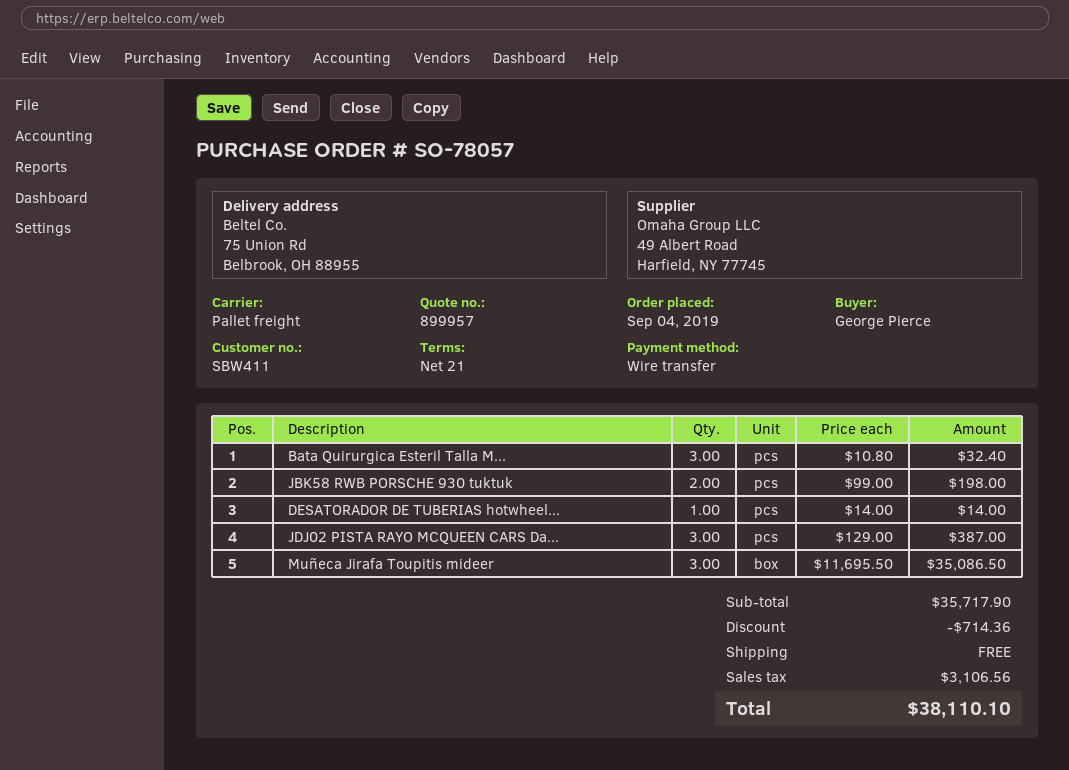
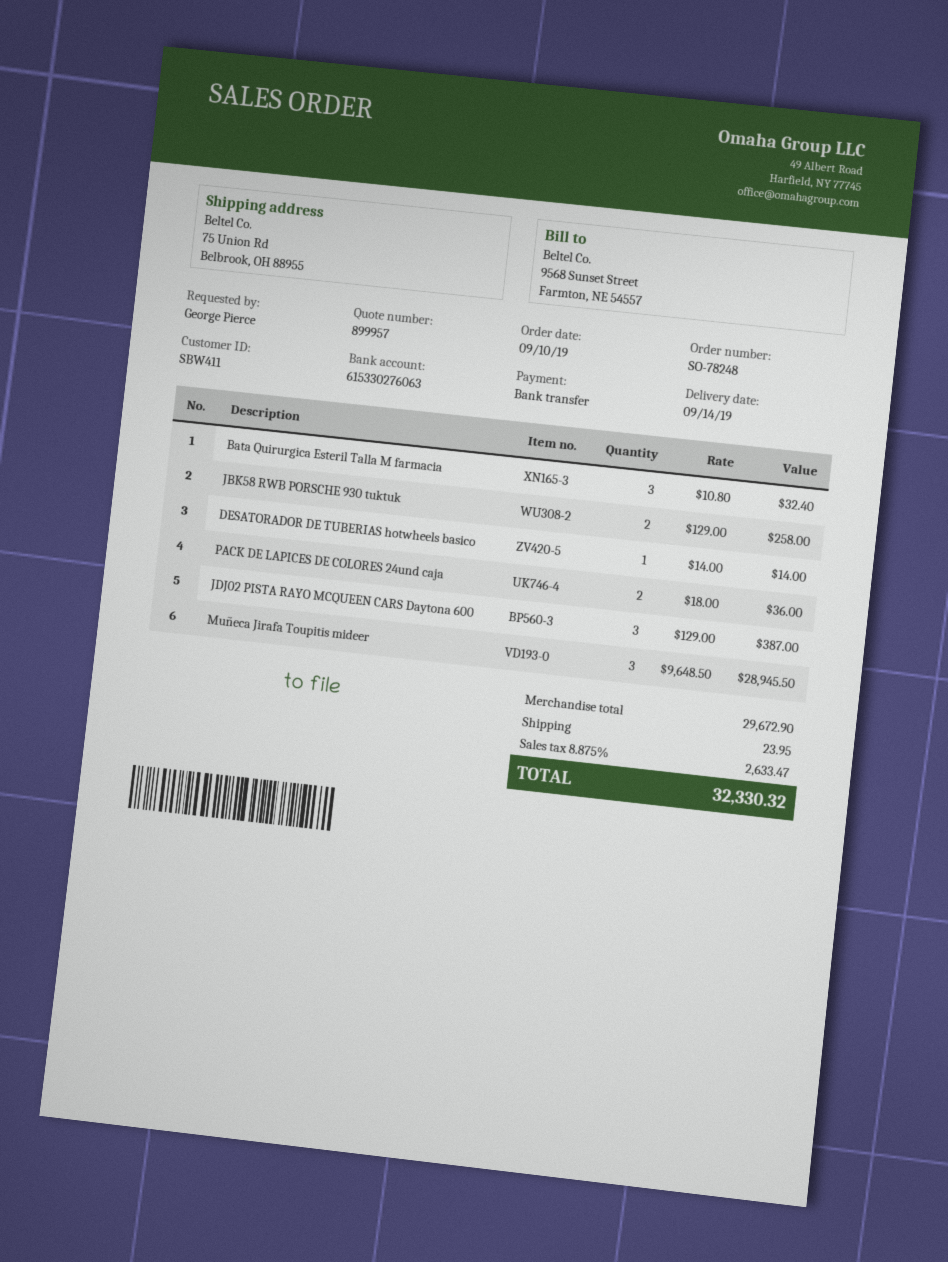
order number: SO-78057 -> SO-78248
order date: 2019-09-04 -> 2019-09-10
JBK58 RWB PORSCHE 930 tuktuk: 2 x 99.00 = 198.00 -> 2 x 129.00 = 258.00
Muñeca Jirafa Toupitis mideer: 3 x 11695.50 = 35086.50 -> 3 x 9648.50 = 28945.50
PACK DE LAPICES DE COLORES 24und caja: none -> 2 x 18.00 = 36.00
subtotal: 35717.90 -> 29672.90
discount: 714.36 -> none
shipping: 0.00 -> 23.95
tax: 3106.56 -> 2633.47
total: 38110.10 -> 32330.32

